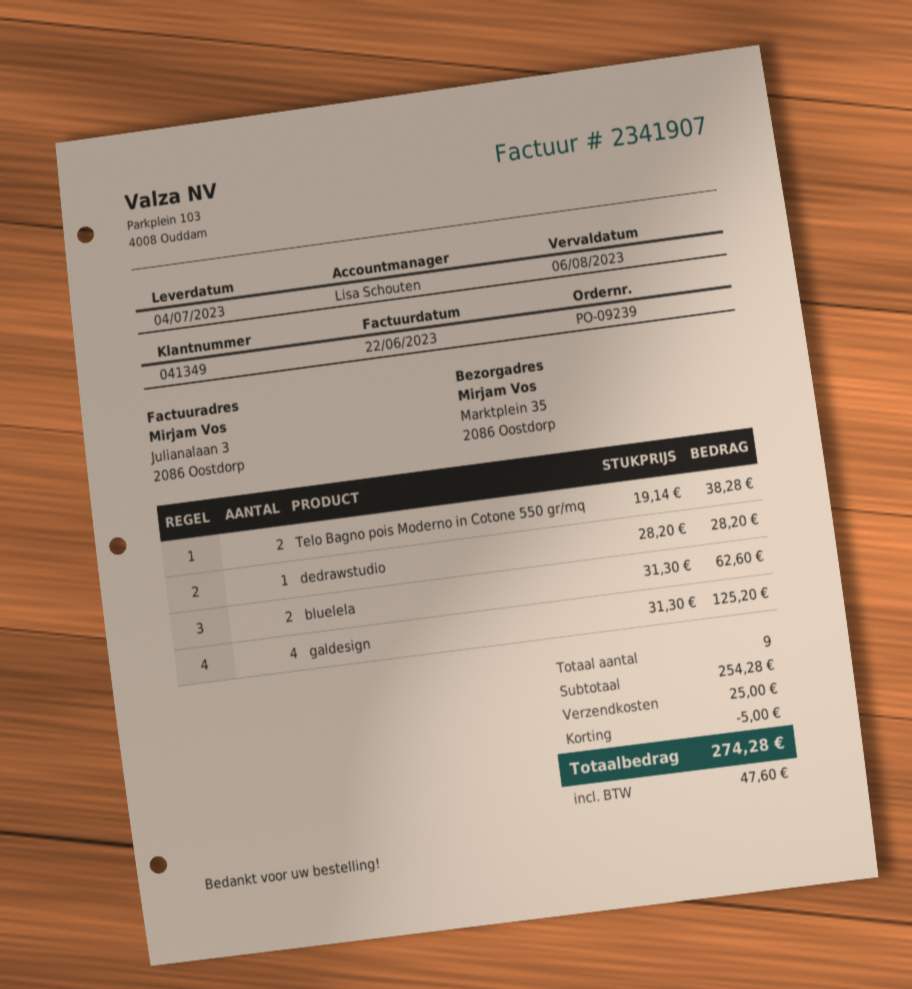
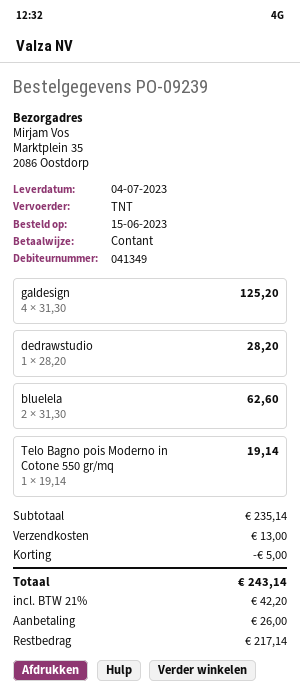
Telo Bagno pois Moderno in Cotone 550 gr/mq: 2 x 19.14 = 38.28 -> 1 x 19.14 = 19.14
subtotal: 254.28 -> 235.14
shipping: 25.00 -> 13.00
tax: 47.60 -> 42.20
total: 274.28 -> 243.14

